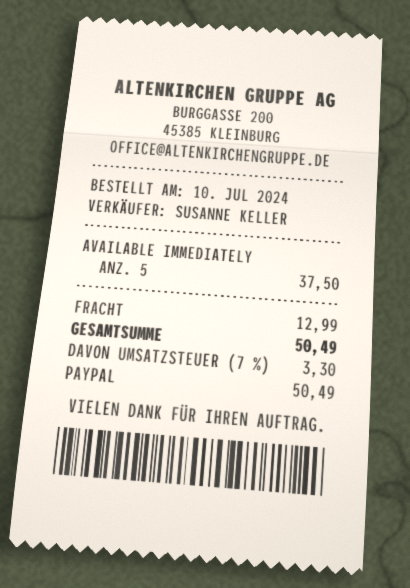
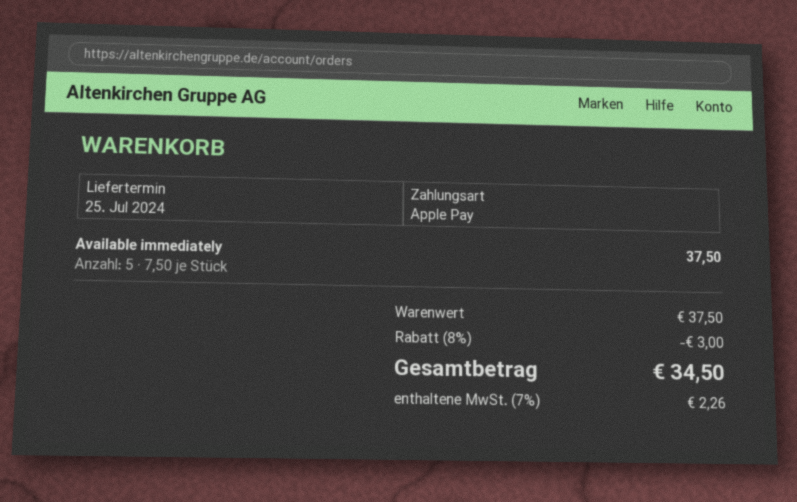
payment method: PayPal -> Apple Pay
discount: none -> 8% = 3.00
shipping: 12.99 -> none
tax: 7% = 3.30 -> 7% = 2.26
total: 50.49 -> 34.50

